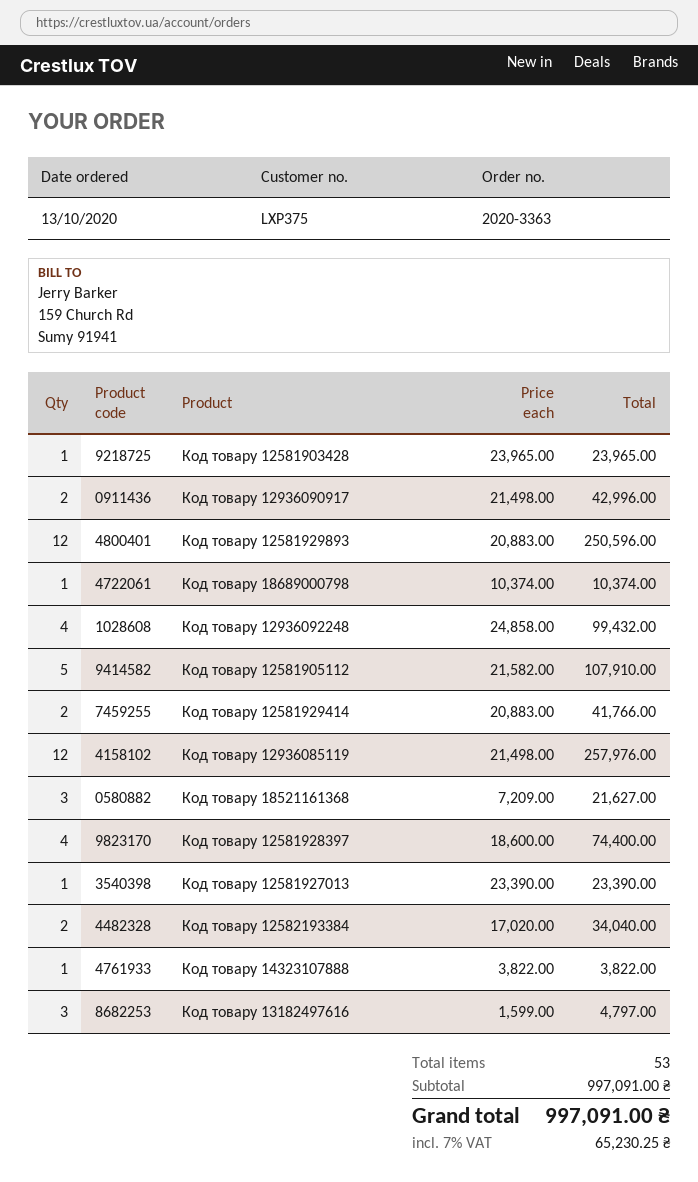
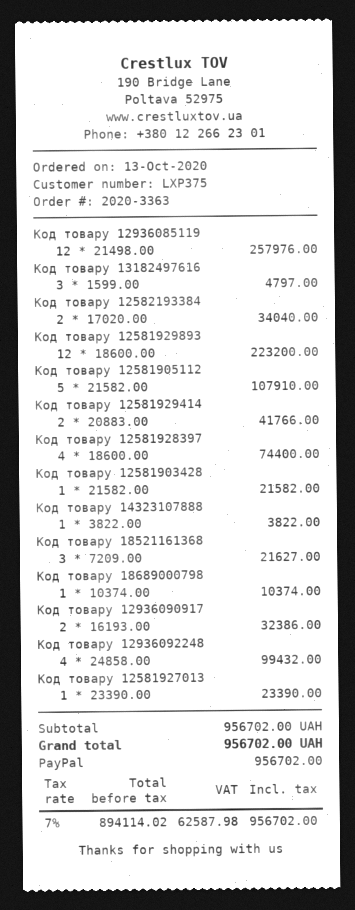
Код товару 12581903428: 1 x 23965.00 = 23965.00 -> 1 x 21582.00 = 21582.00
Код товару 12936090917: 2 x 21498.00 = 42996.00 -> 2 x 16193.00 = 32386.00
Код товару 12581929893: 12 x 20883.00 = 250596.00 -> 12 x 18600.00 = 223200.00
subtotal: 997091.00 -> 956702.00
tax: 7% = 65230.25 -> 7% = 62587.98
total: 997091.00 -> 956702.00

